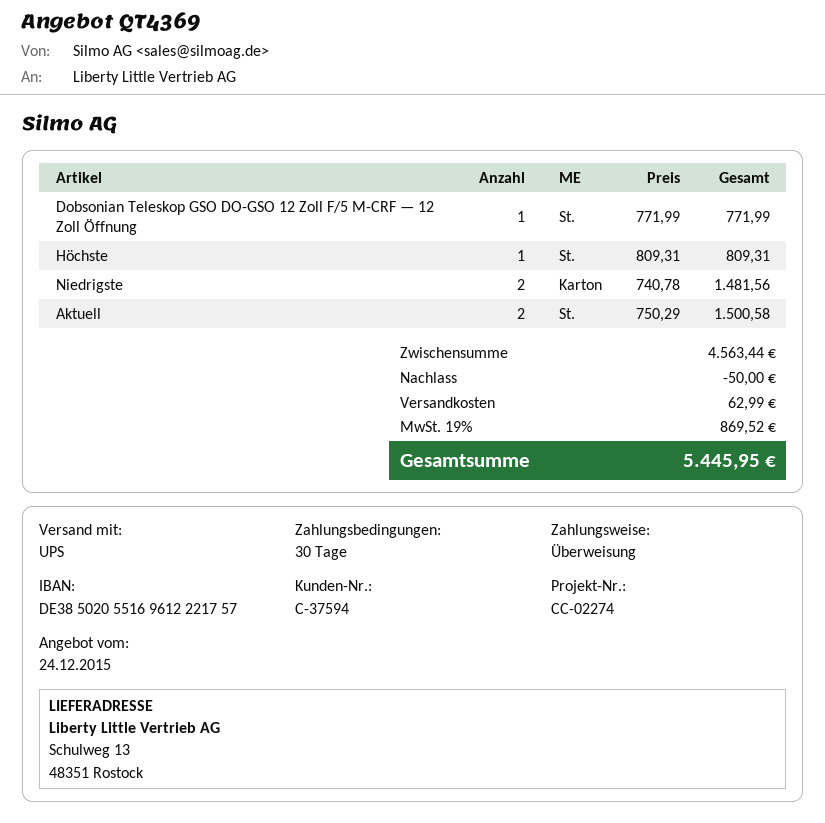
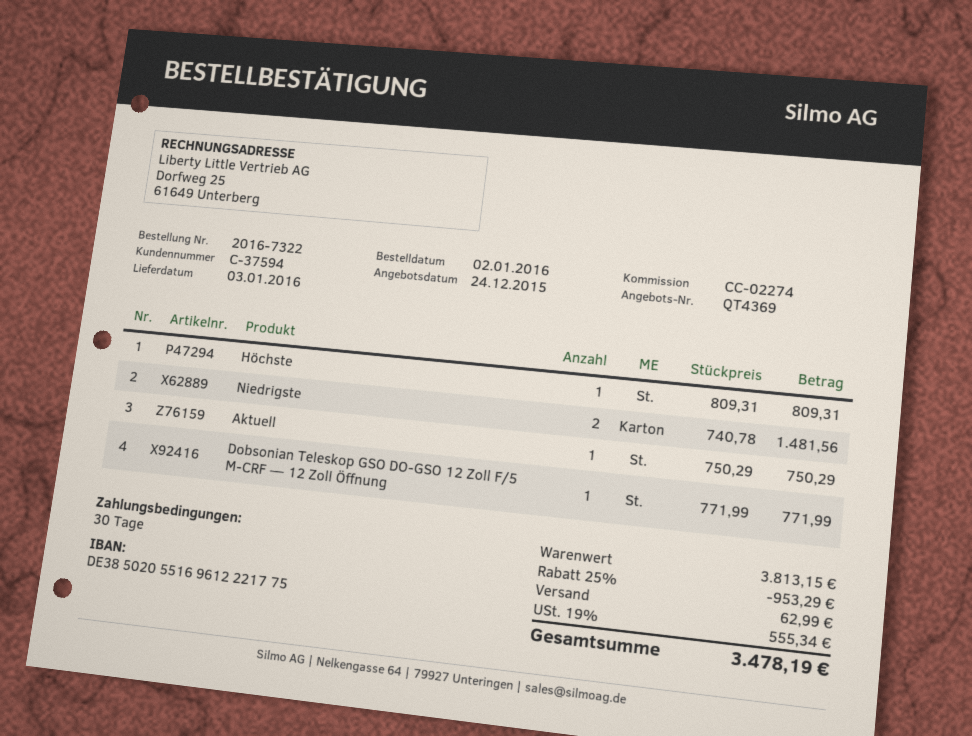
bank account: DE38502055169612221757 -> DE38502055169612221775
Aktuell: 2 x 750.29 = 1500.58 -> 1 x 750.29 = 750.29
subtotal: 4563.44 -> 3813.15
discount: 50.00 -> 953.29
tax: 19% = 869.52 -> 19% = 555.34
total: 5445.95 -> 3478.19

